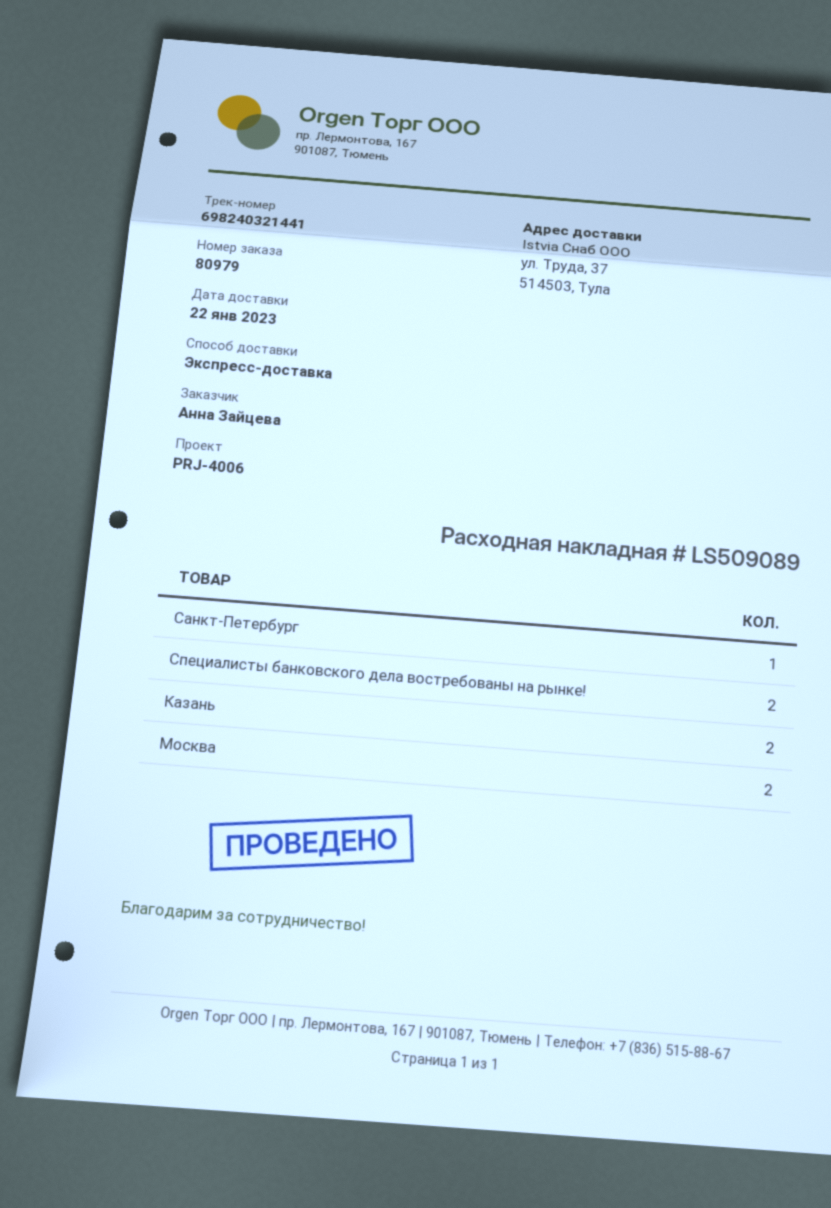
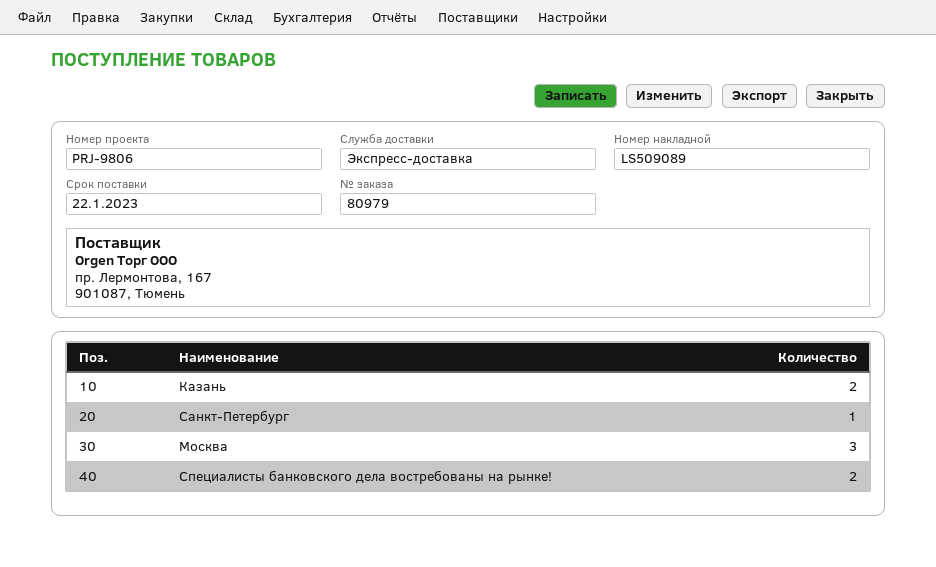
reference: PRJ-4006 -> PRJ-9806
Москва: 2 -> 3

